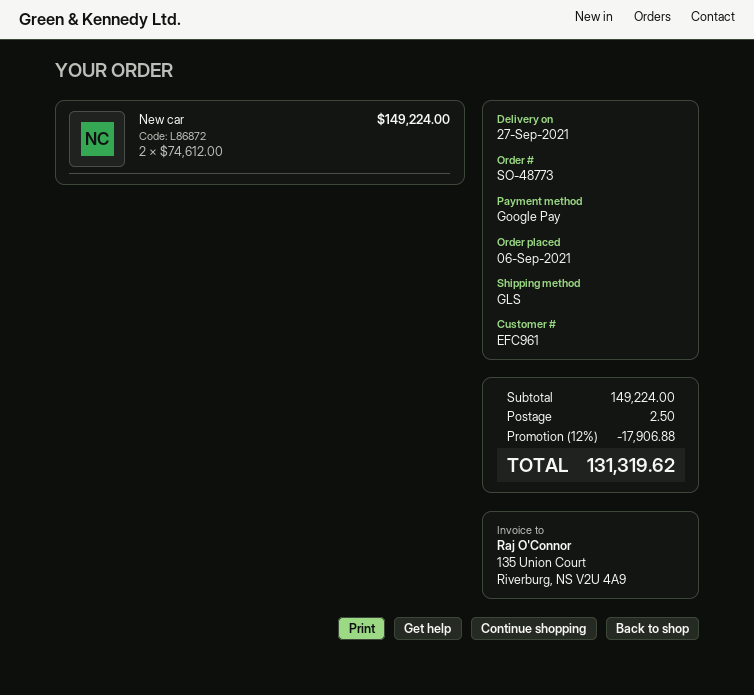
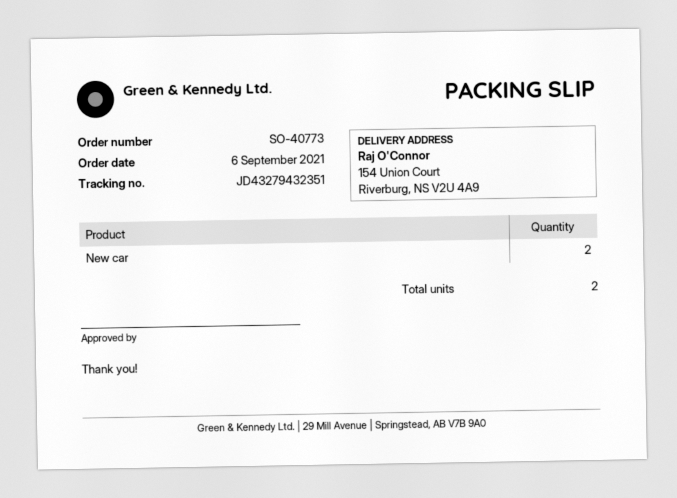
order number: SO-48773 -> SO-40773

